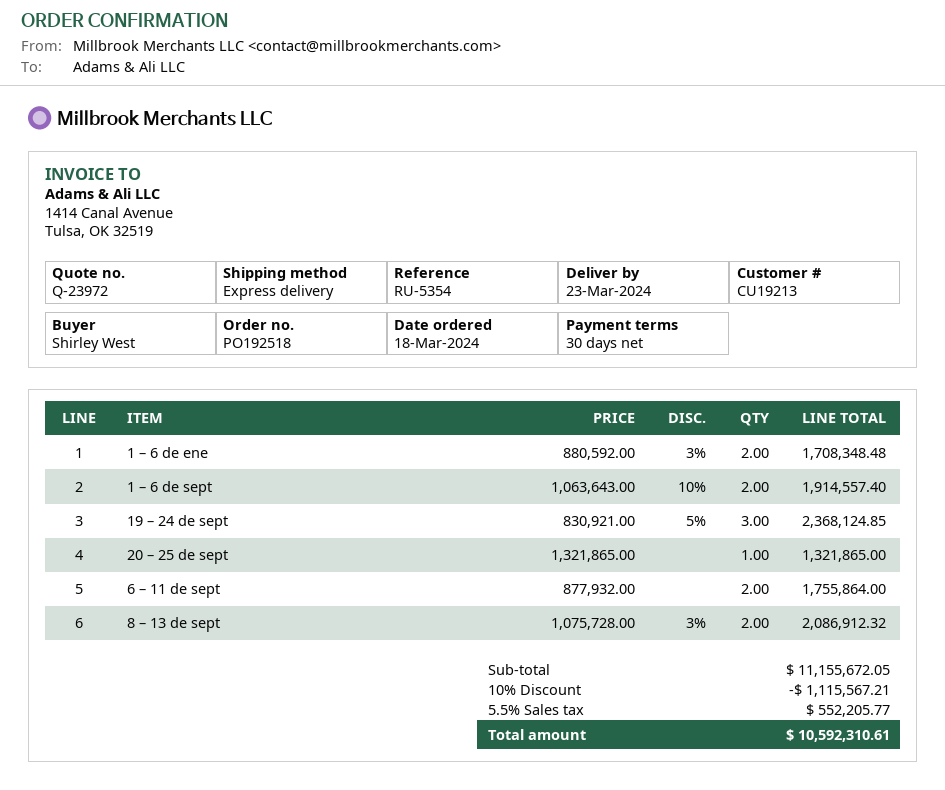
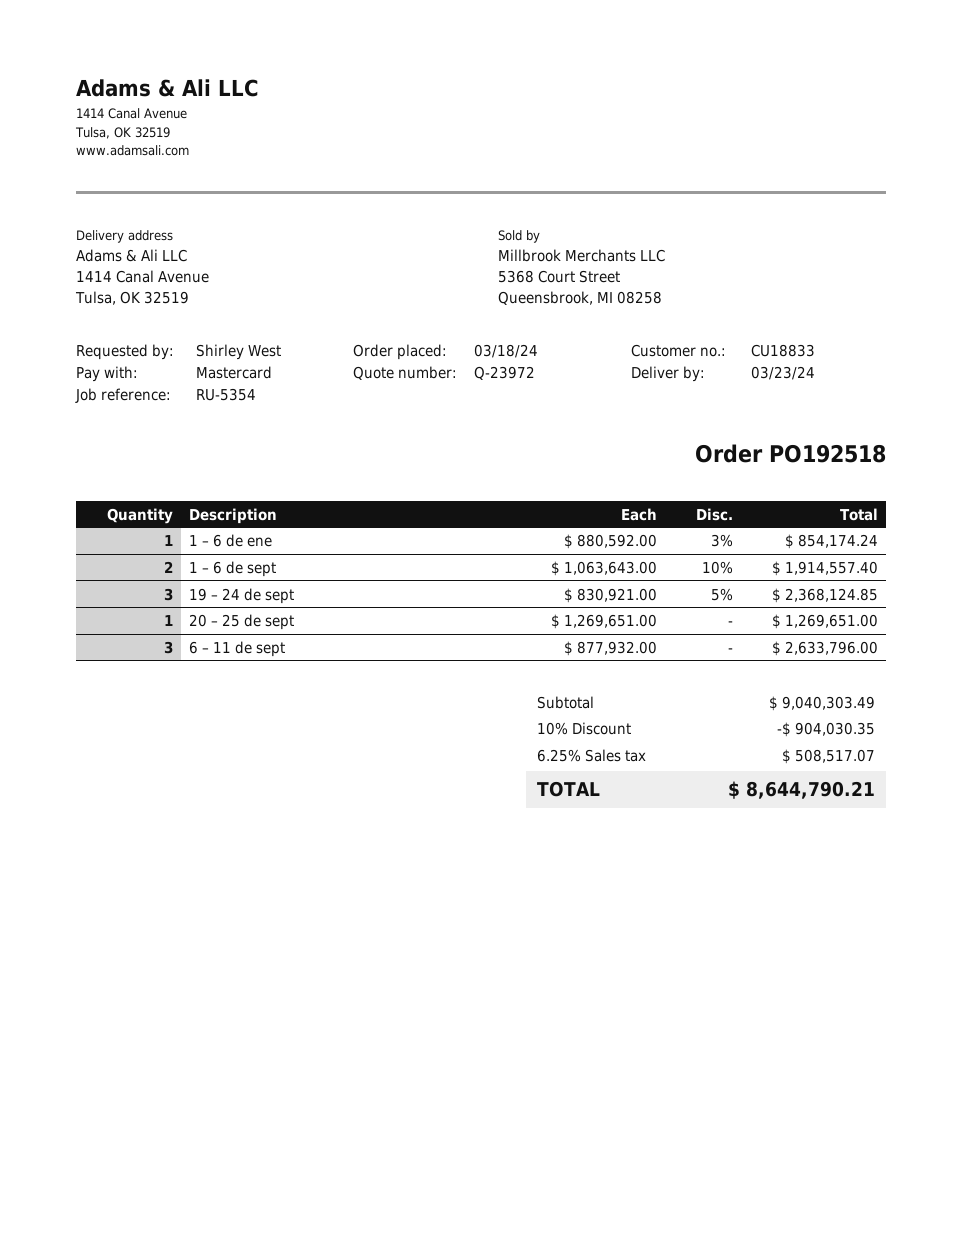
customer number: CU19213 -> CU18833
1 – 6 de ene: 2 x 880592.00 - 3% = 1708348.48 -> 1 x 880592.00 - 3% = 854174.24
20 – 25 de sept: 1 x 1321865.00 = 1321865.00 -> 1 x 1269651.00 = 1269651.00
6 – 11 de sept: 2 x 877932.00 = 1755864.00 -> 3 x 877932.00 = 2633796.00
8 – 13 de sept: 2 x 1075728.00 - 3% = 2086912.32 -> none
subtotal: 11155672.05 -> 9040303.49
discount: 10% = 1115567.21 -> 10% = 904030.35
tax: 5.5% = 552205.77 -> 6.25% = 508517.07
total: 10592310.61 -> 8644790.21

